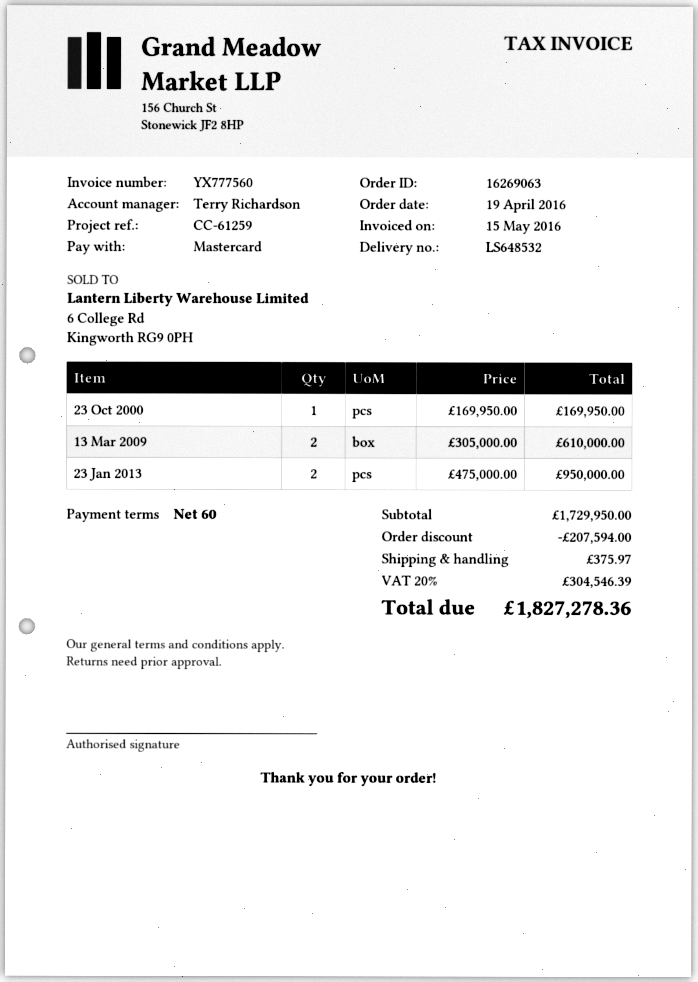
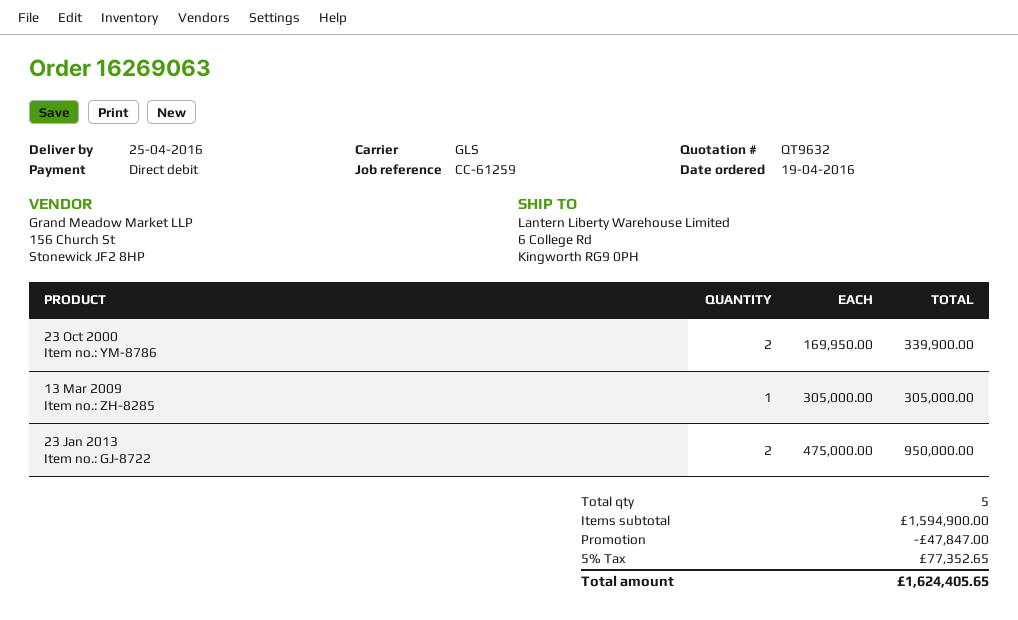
payment method: Mastercard -> direct debit
23 Oct 2000: 1 x 169950.00 = 169950.00 -> 2 x 169950.00 = 339900.00
13 Mar 2009: 2 x 305000.00 = 610000.00 -> 1 x 305000.00 = 305000.00
subtotal: 1729950.00 -> 1594900.00
discount: 207594.00 -> 47847.00
shipping: 375.97 -> none
tax: 20% = 304546.39 -> 5% = 77352.65
total: 1827278.36 -> 1624405.65

